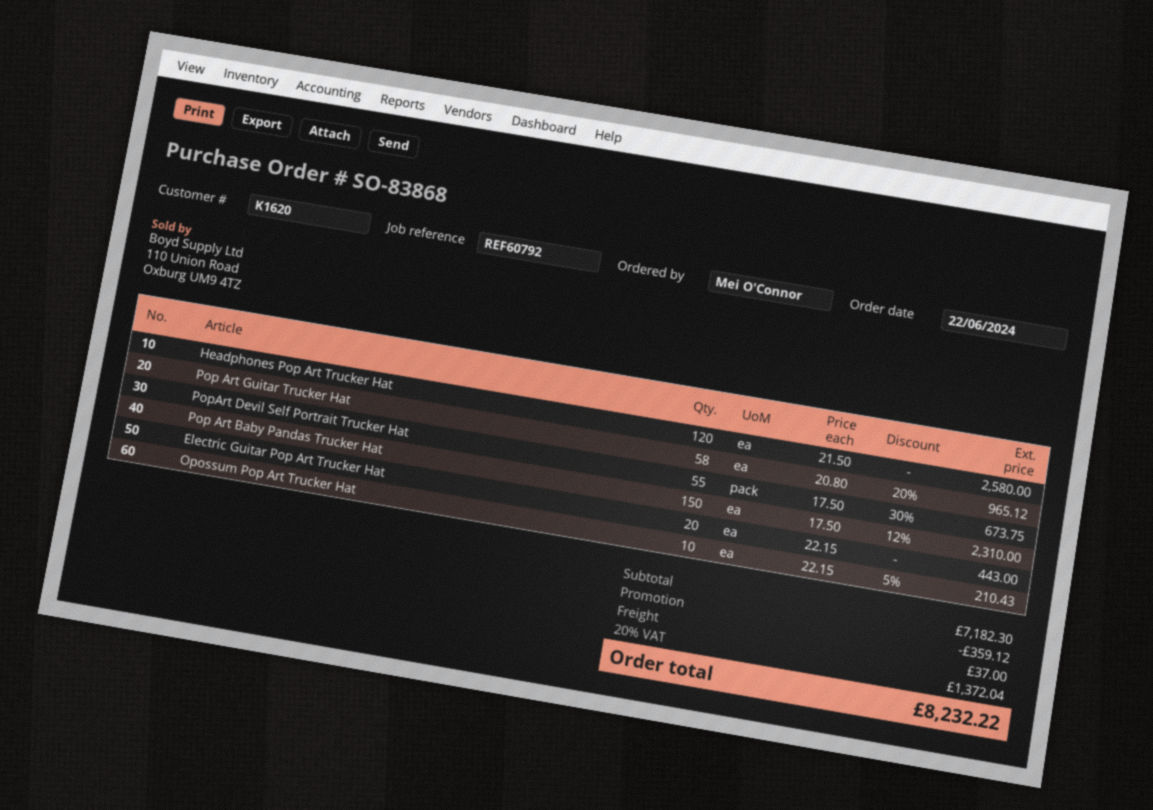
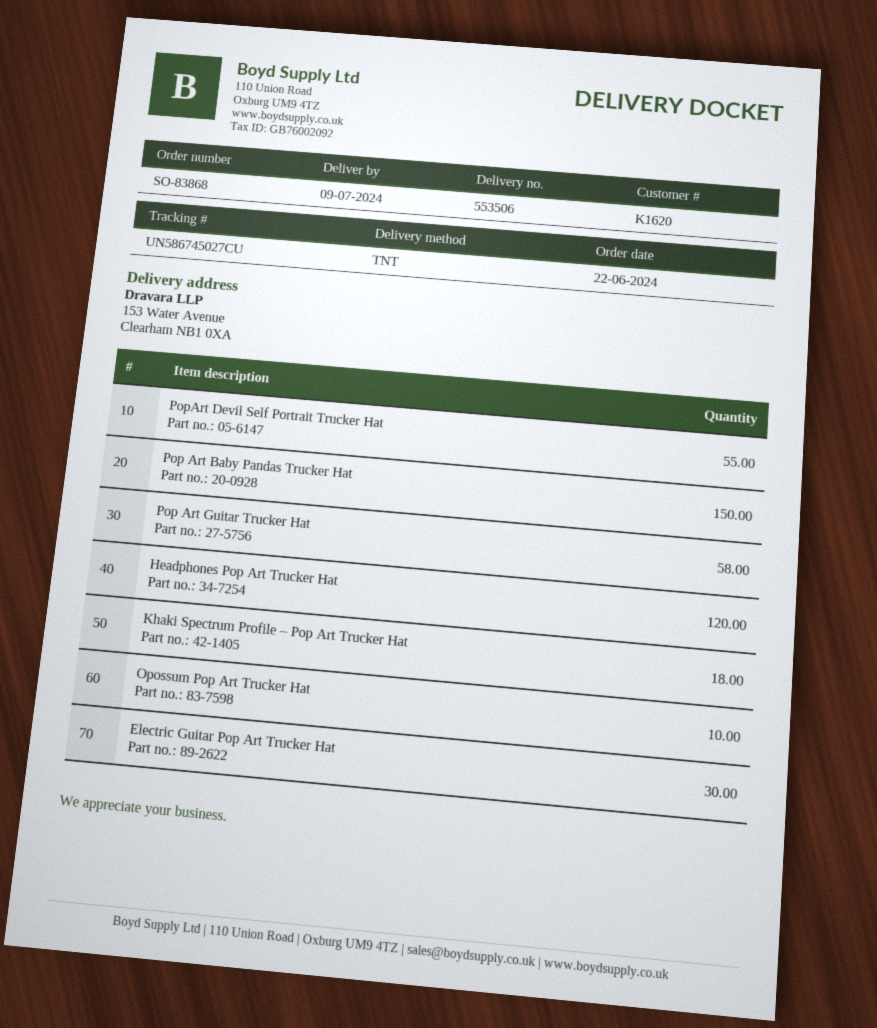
Electric Guitar Pop Art Trucker Hat: 20 -> 30
Khaki Spectrum Profile – Pop Art Trucker Hat: none -> 18

